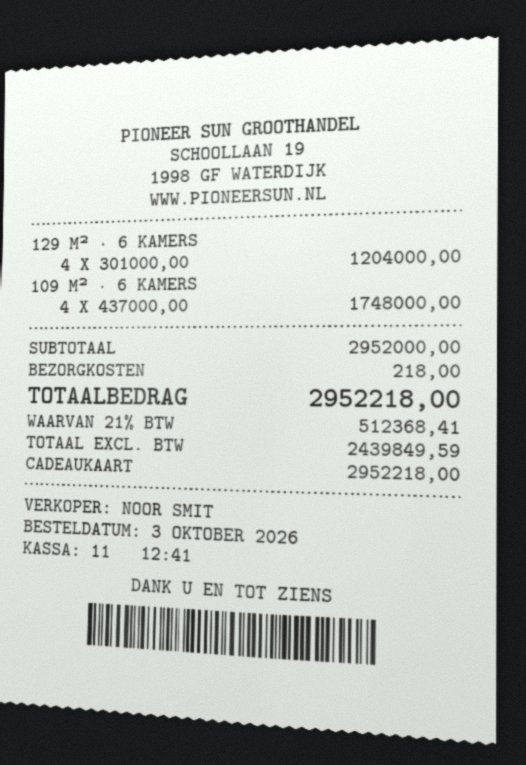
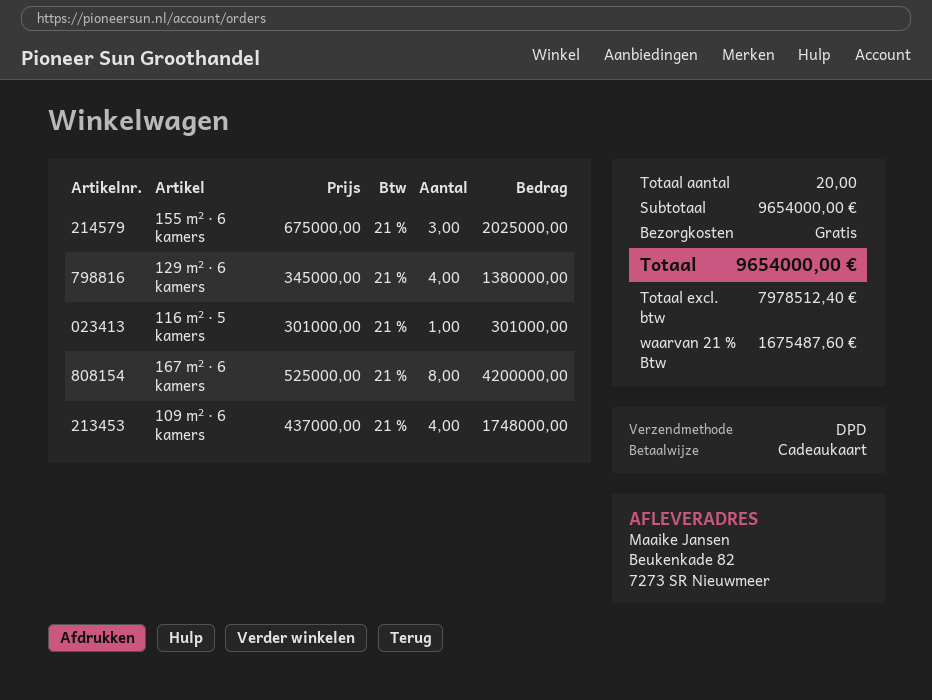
129 M² · 6 KAMERS: 4 x 301000.00 = 1204000.00 -> 4 x 345000.00 = 1380000.00
155 m² · 6 kamers: none -> 3 x 675000.00 = 2025000.00
116 m² · 5 kamers: none -> 1 x 301000.00 = 301000.00
167 m² · 6 kamers: none -> 8 x 525000.00 = 4200000.00
subtotal: 2952000.00 -> 9654000.00
shipping: 218.00 -> 0.00
net: 2439849.59 -> 7978512.40
tax: 21% = 512368.41 -> 21% = 1675487.60
total: 2952218.00 -> 9654000.00

